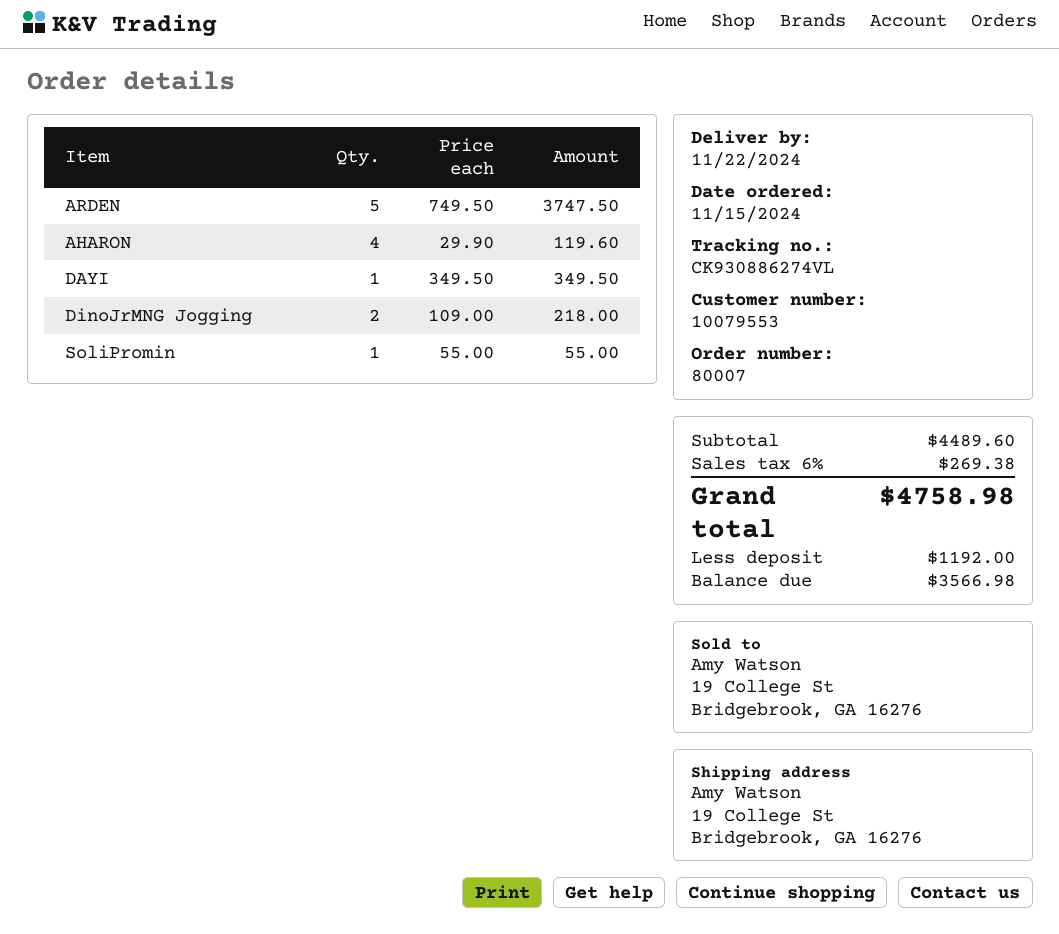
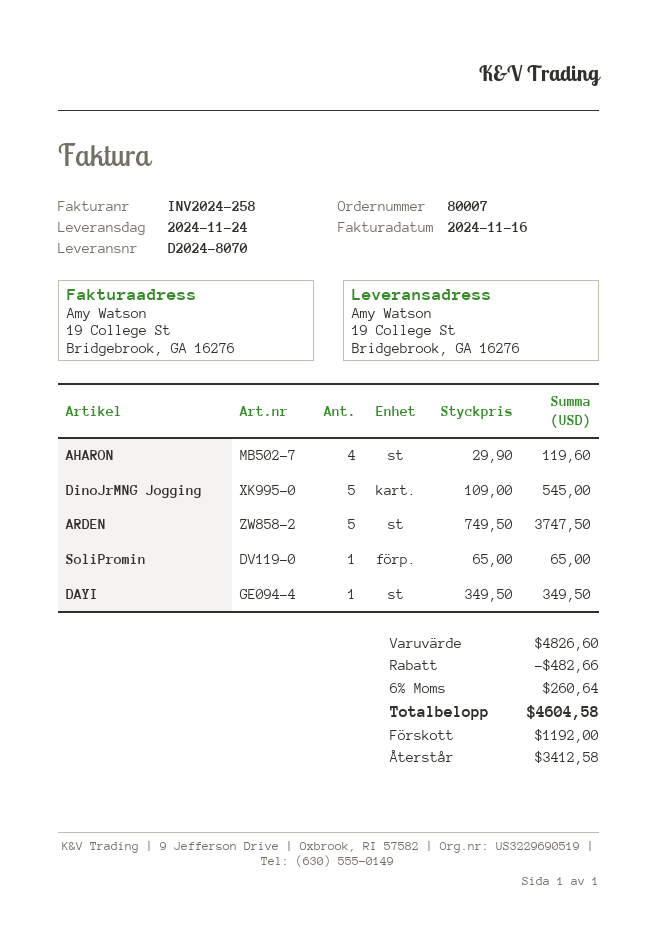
delivery date: 2024-11-22 -> 2024-11-24
DinoJrMNG Jogging: 2 x 109.00 = 218.00 -> 5 x 109.00 = 545.00
SoliPromin: 1 x 55.00 = 55.00 -> 1 x 65.00 = 65.00
subtotal: 4489.60 -> 4826.60
discount: none -> 482.66
tax: 6% = 269.38 -> 6% = 260.64
total: 4758.98 -> 4604.58
balance: 3566.98 -> 3412.58

